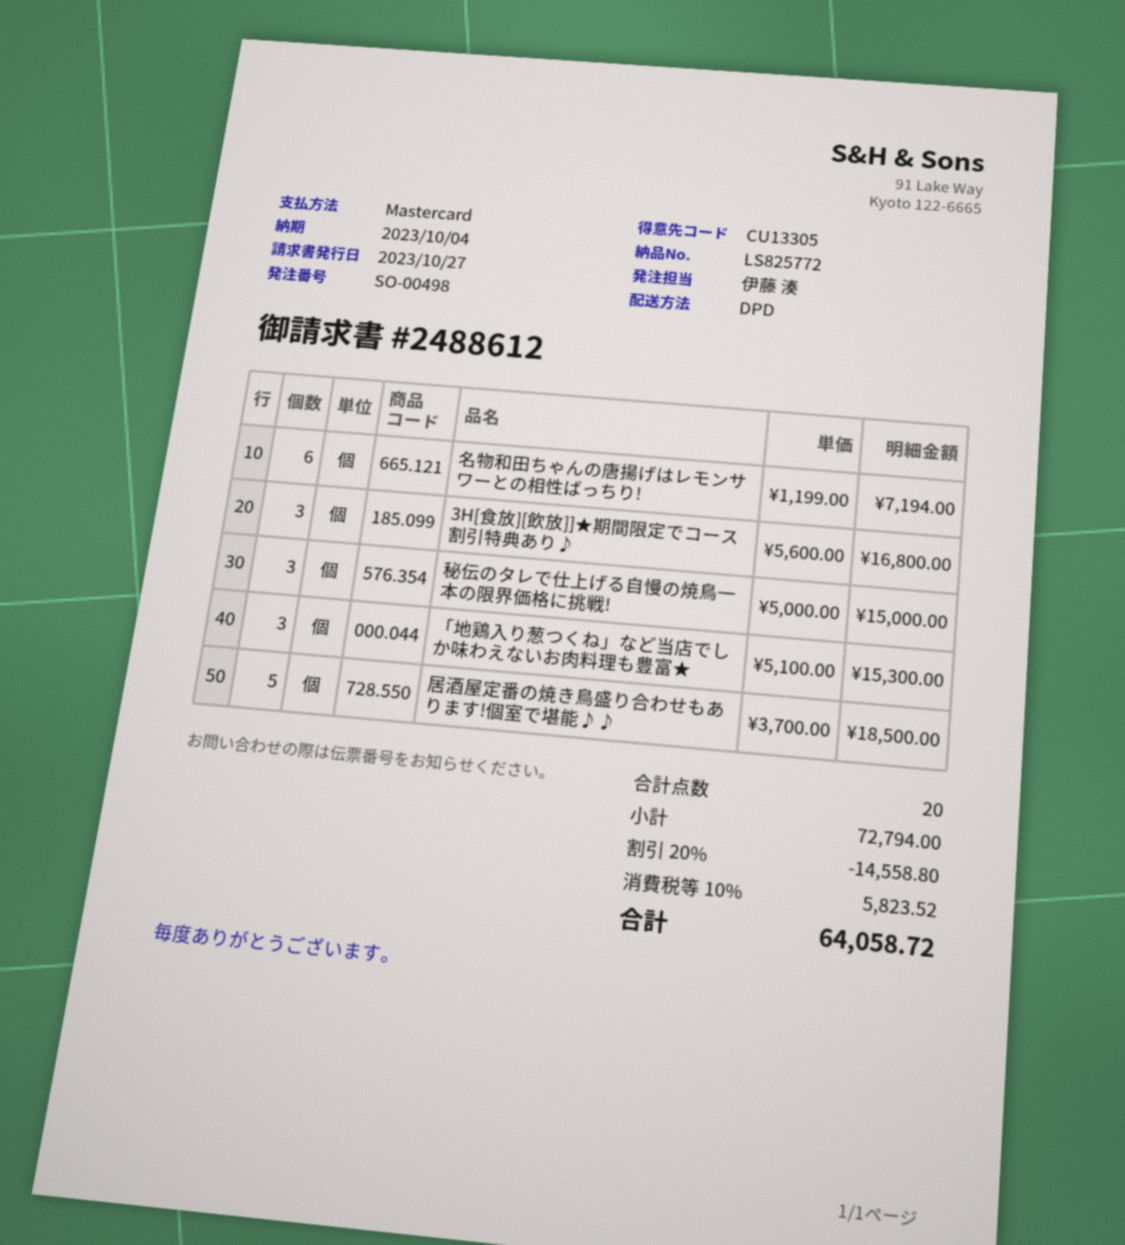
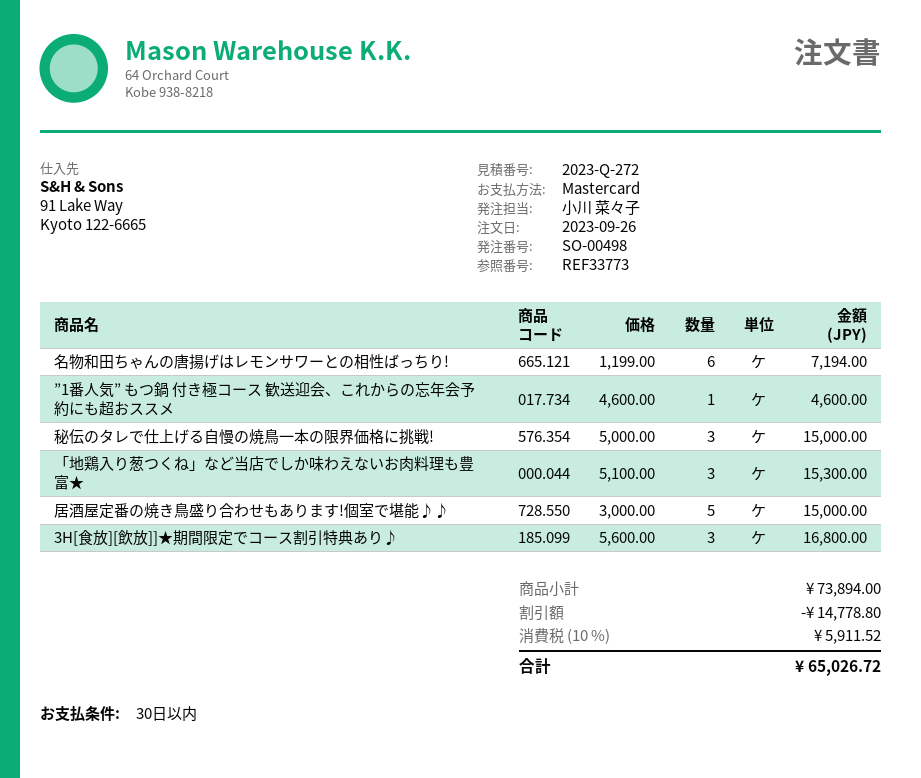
ordered by: 伊藤 湊 -> 小川 菜々子
居酒屋定番の焼き鳥盛り合わせもあります!個室で堪能♪♪: 5 x 3700.00 = 18500.00 -> 5 x 3000.00 = 15000.00
”1番人気” もつ鍋 付き極コース 歓送迎会、これからの忘年会予約にも超おススメ: none -> 1 x 4600.00 = 4600.00
subtotal: 72794.00 -> 73894.00
discount: 14558.80 -> 14778.80
tax: 10% = 5823.52 -> 10% = 5911.52
total: 64058.72 -> 65026.72

